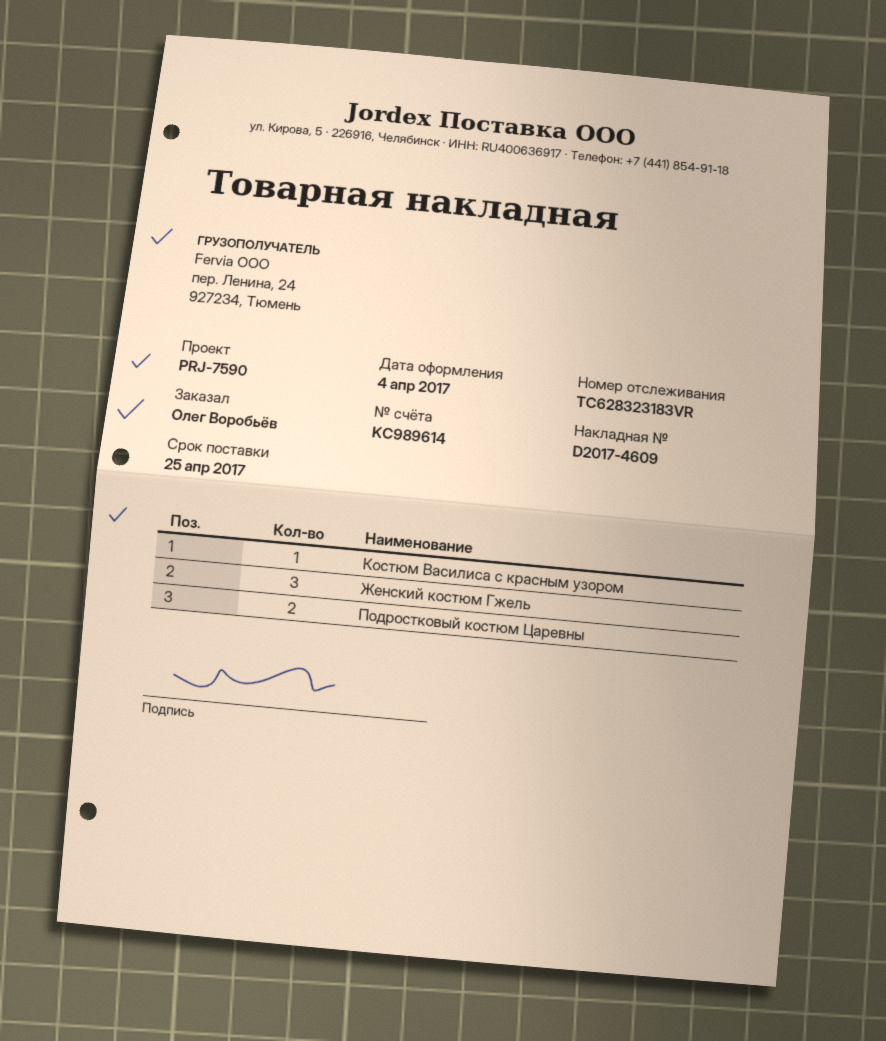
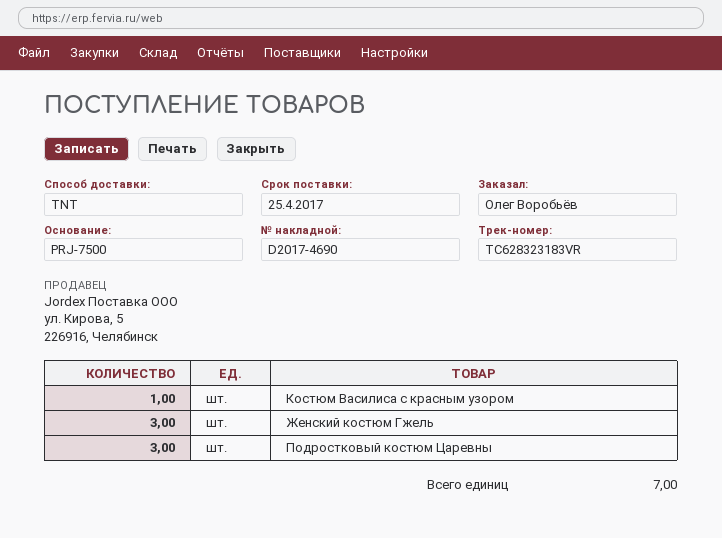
delivery note number: D2017-4609 -> D2017-4690
reference: PRJ-7590 -> PRJ-7500
Подростковый костюм Царевны: 2 -> 3

